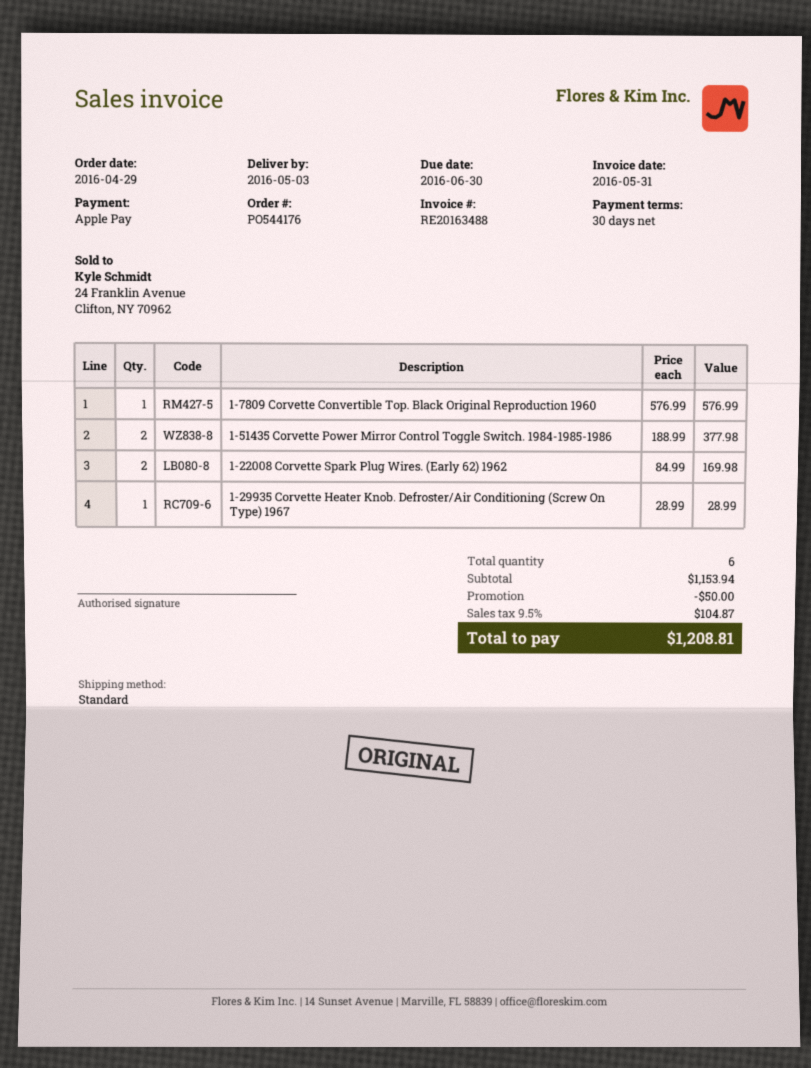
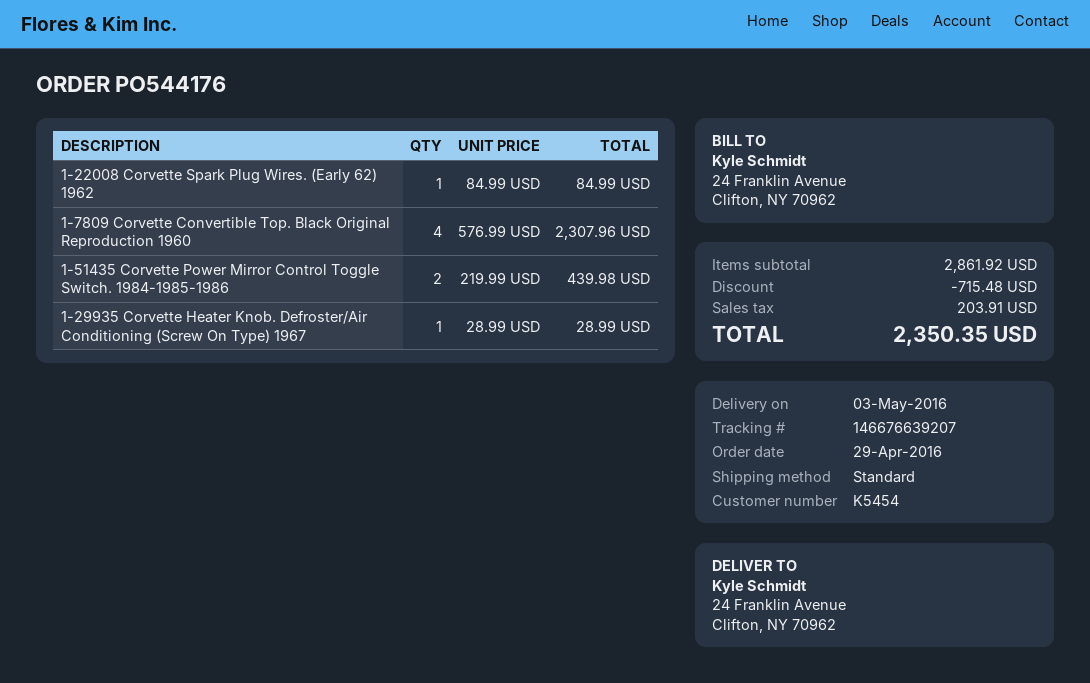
1-7809 Corvette Convertible Top. Black Original Reproduction 1960: 1 x 576.99 = 576.99 -> 4 x 576.99 = 2307.96
1-51435 Corvette Power Mirror Control Toggle Switch. 1984-1985-1986: 2 x 188.99 = 377.98 -> 2 x 219.99 = 439.98
1-22008 Corvette Spark Plug Wires. (Early 62) 1962: 2 x 84.99 = 169.98 -> 1 x 84.99 = 84.99
subtotal: 1153.94 -> 2861.92
discount: 50.00 -> 715.48
tax: 104.87 -> 203.91
total: 1208.81 -> 2350.35

